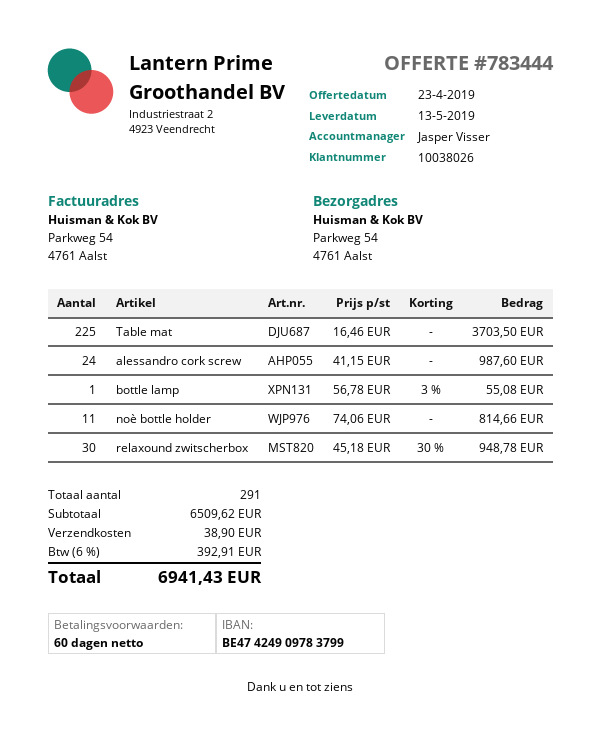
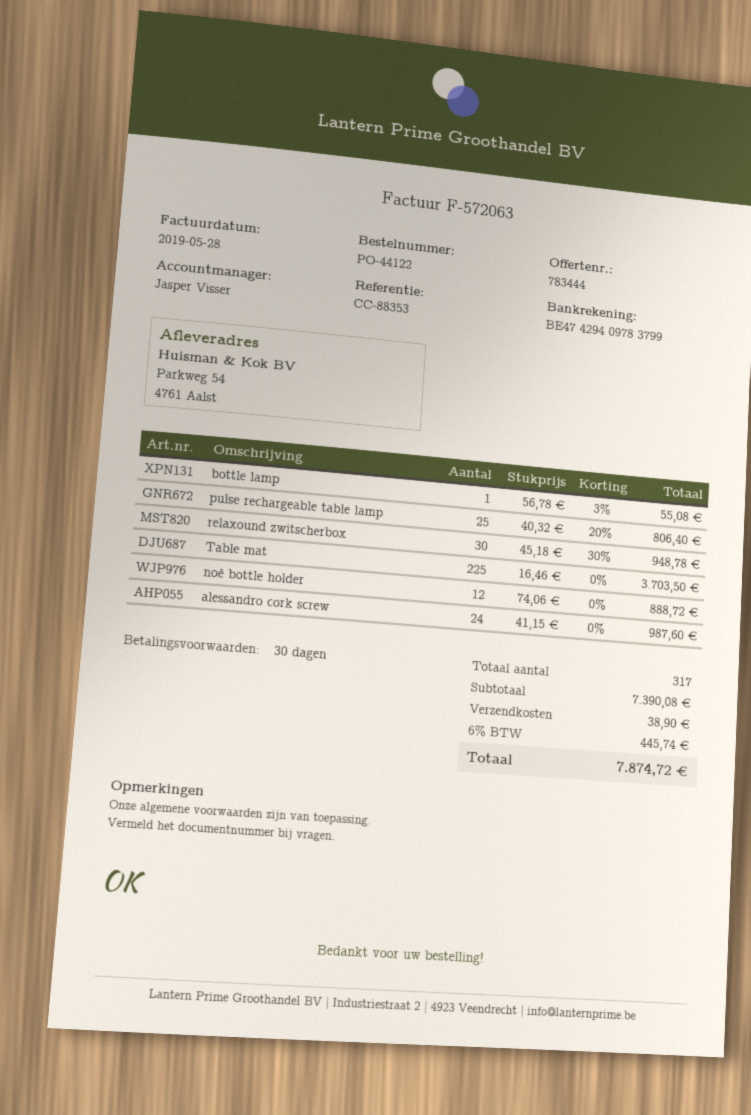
payment terms: 60 days -> 30 days
bank account: BE47424909783799 -> BE47429409783799
noè bottle holder: 11 x 74.06 = 814.66 -> 12 x 74.06 = 888.72
pulse rechargeable table lamp: none -> 25 x 40.32 - 20% = 806.40
total quantity: 291 -> 317
subtotal: 6509.62 -> 7390.08
tax: 6% = 392.91 -> 6% = 445.74
total: 6941.43 -> 7874.72

